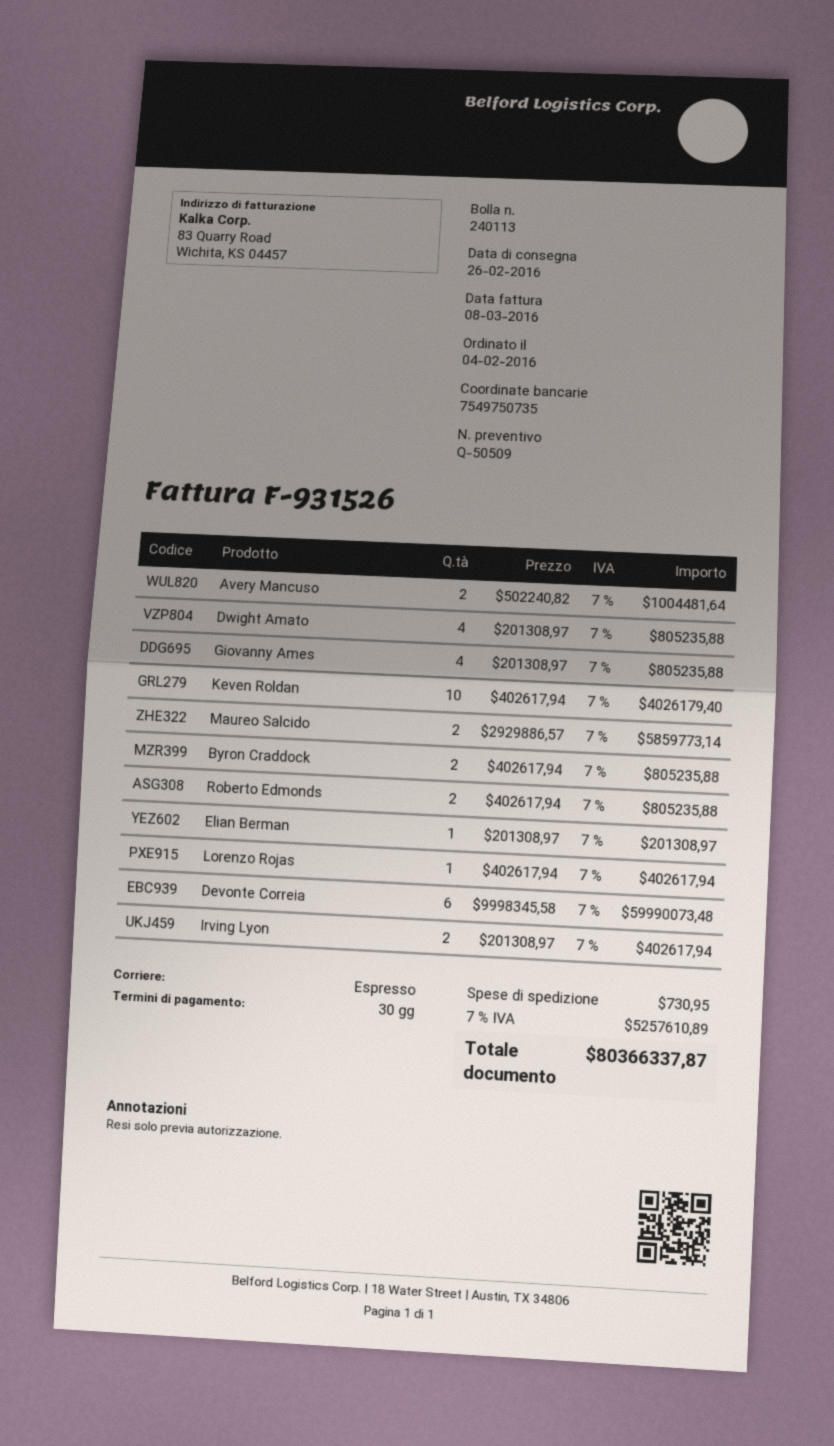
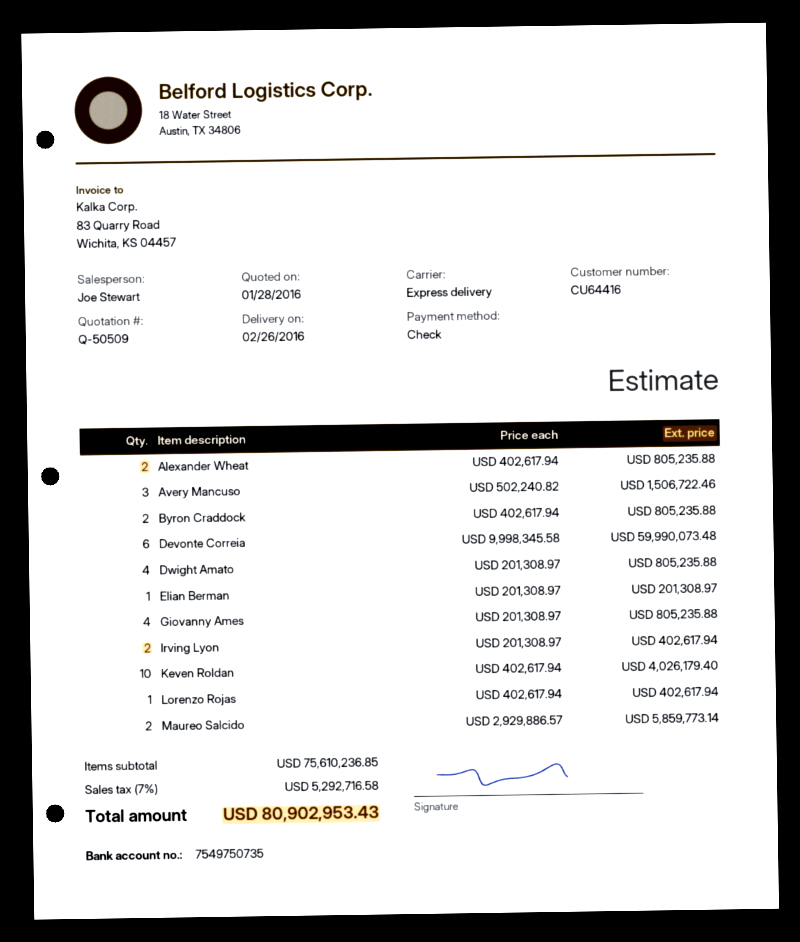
Avery Mancuso: 2 x 502240.82 = 1004481.64 -> 3 x 502240.82 = 1506722.46
Roberto Edmonds: 2 x 402617.94 = 805235.88 -> none
Alexander Wheat: none -> 2 x 402617.94 = 805235.88
shipping: 730.95 -> none
tax: 7% = 5257610.89 -> 7% = 5292716.58
total: 80366337.87 -> 80902953.43

